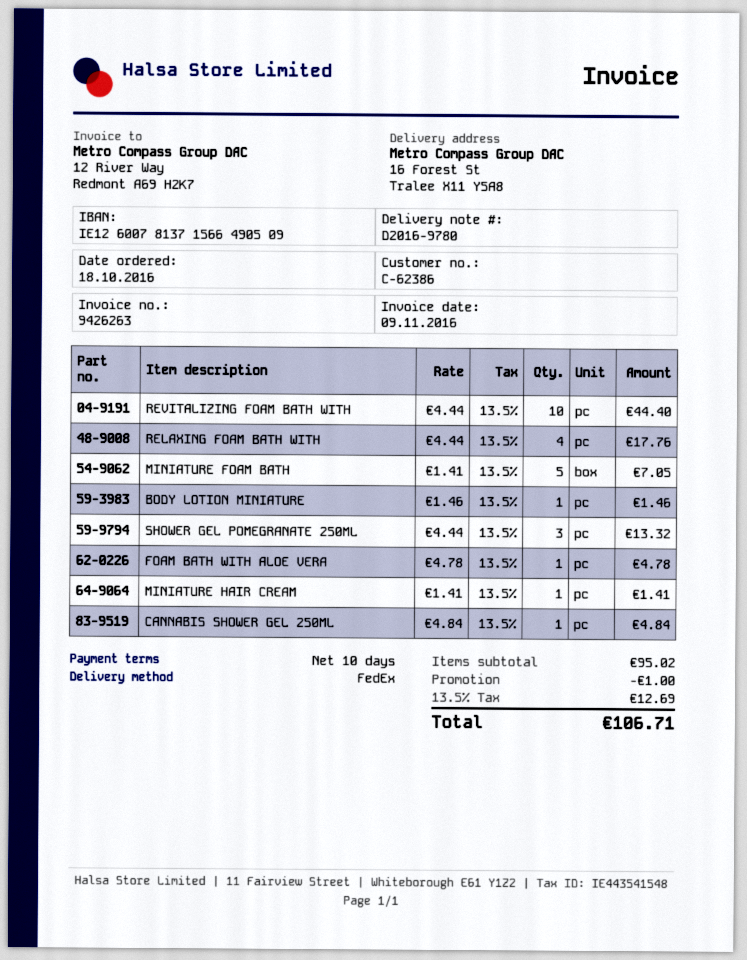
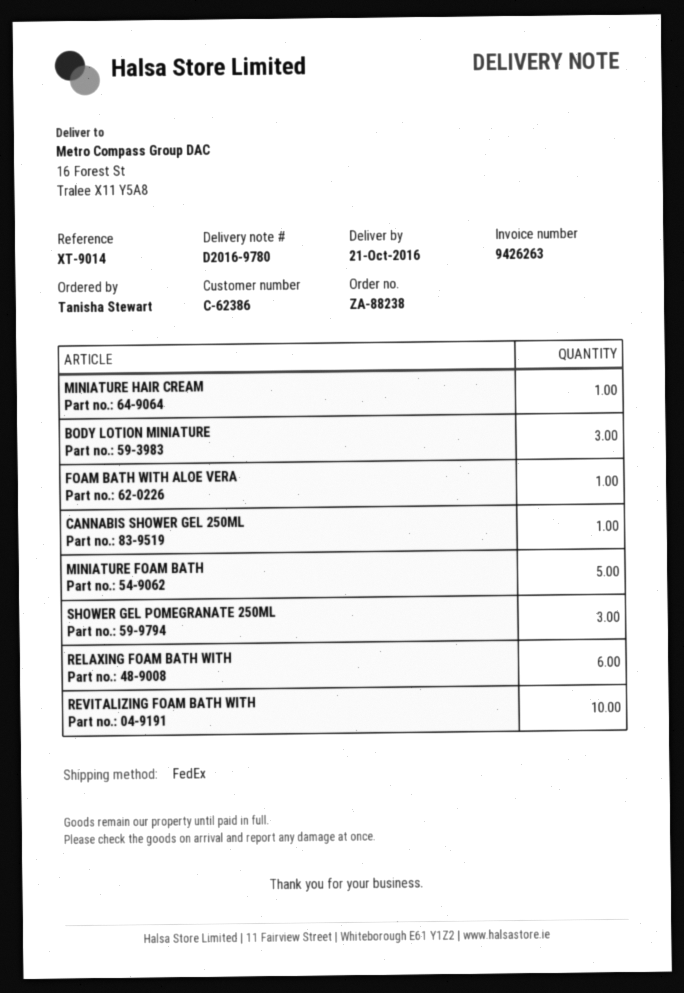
RELAXING FOAM BATH WITH: 4 -> 6
BODY LOTION MINIATURE: 1 -> 3

